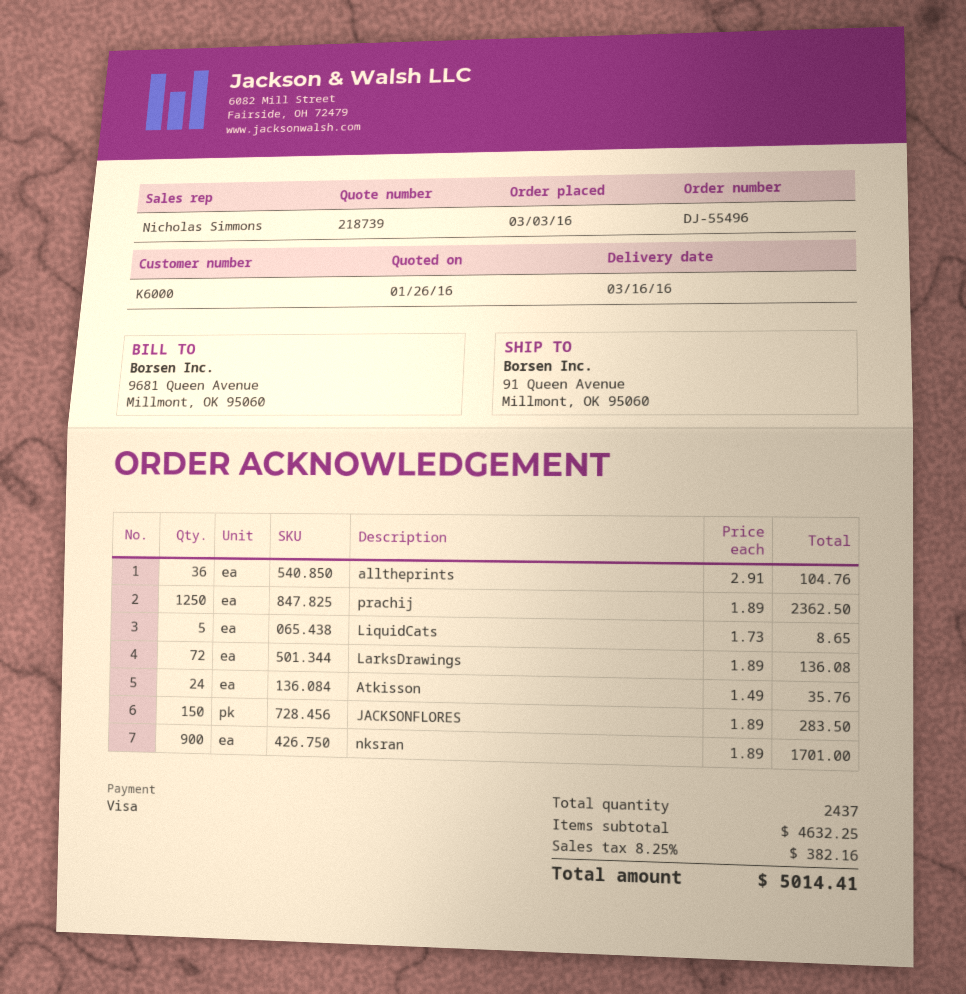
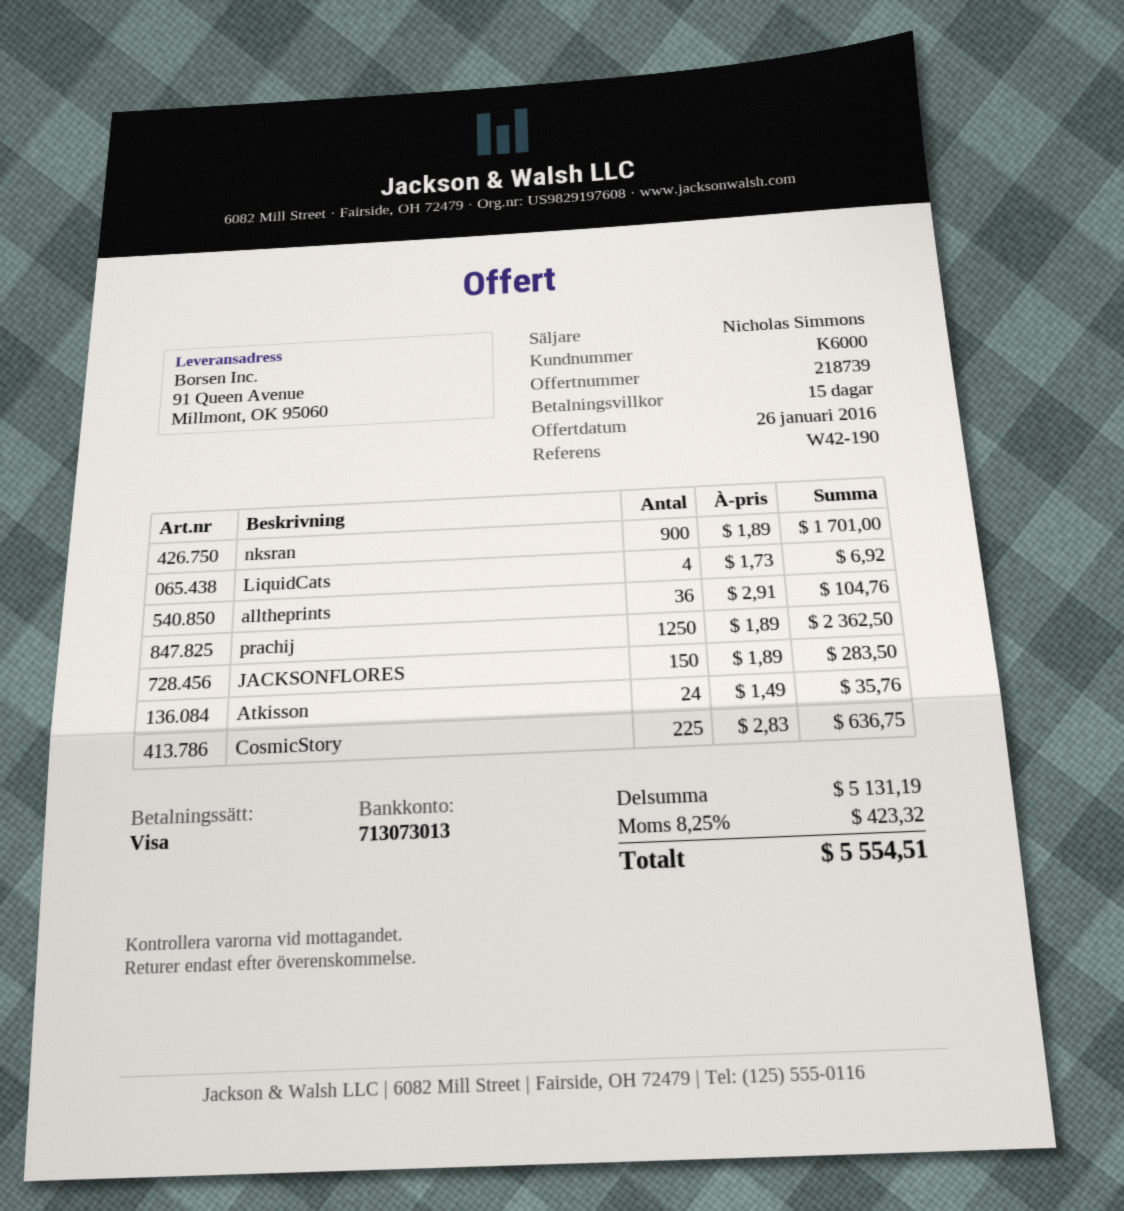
LiquidCats: 5 x 1.73 = 8.65 -> 4 x 1.73 = 6.92
LarksDrawings: 72 x 1.89 = 136.08 -> none
CosmicStory: none -> 225 x 2.83 = 636.75
subtotal: 4632.25 -> 5131.19
tax: 8.25% = 382.16 -> 8.25% = 423.32
total: 5014.41 -> 5554.51

